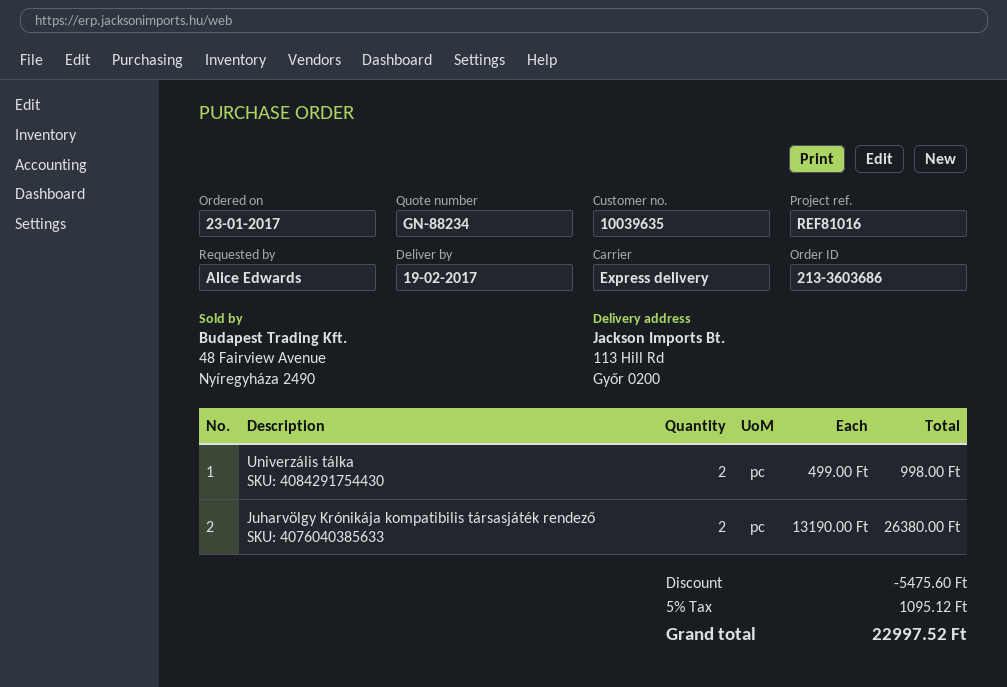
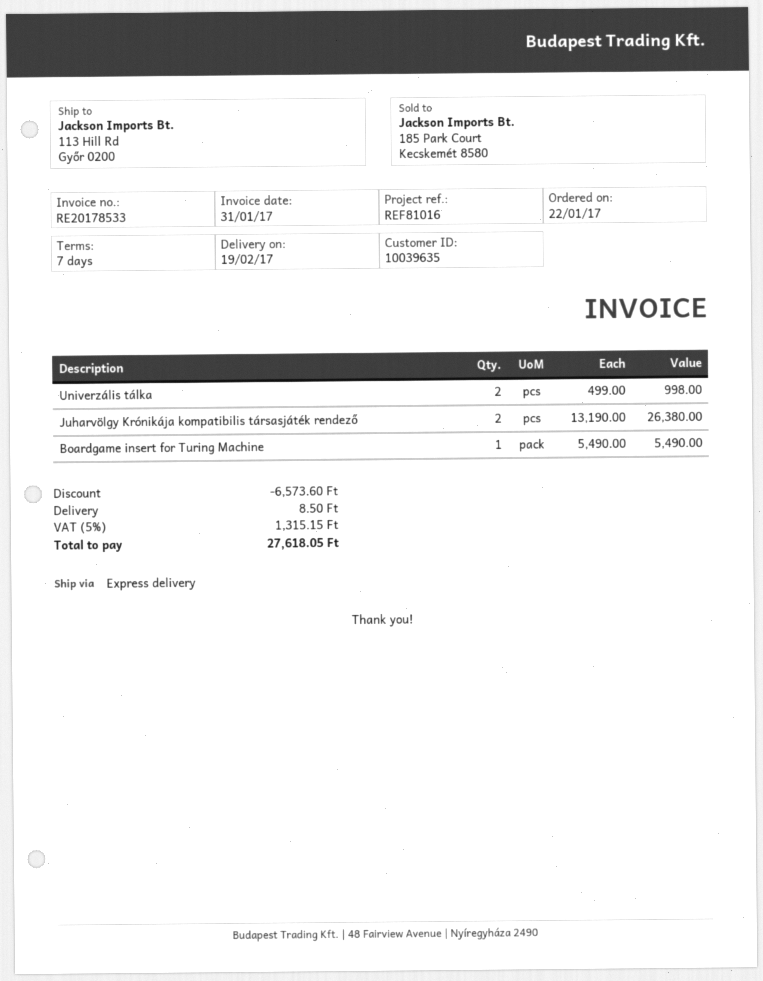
order date: 2017-01-23 -> 2017-01-22
Boardgame insert for Turing Machine: none -> 1 x 5490.00 = 5490.00
discount: 5475.60 -> 6573.60
shipping: none -> 8.50
tax: 5% = 1095.12 -> 5% = 1315.15
total: 22997.52 -> 27618.05

